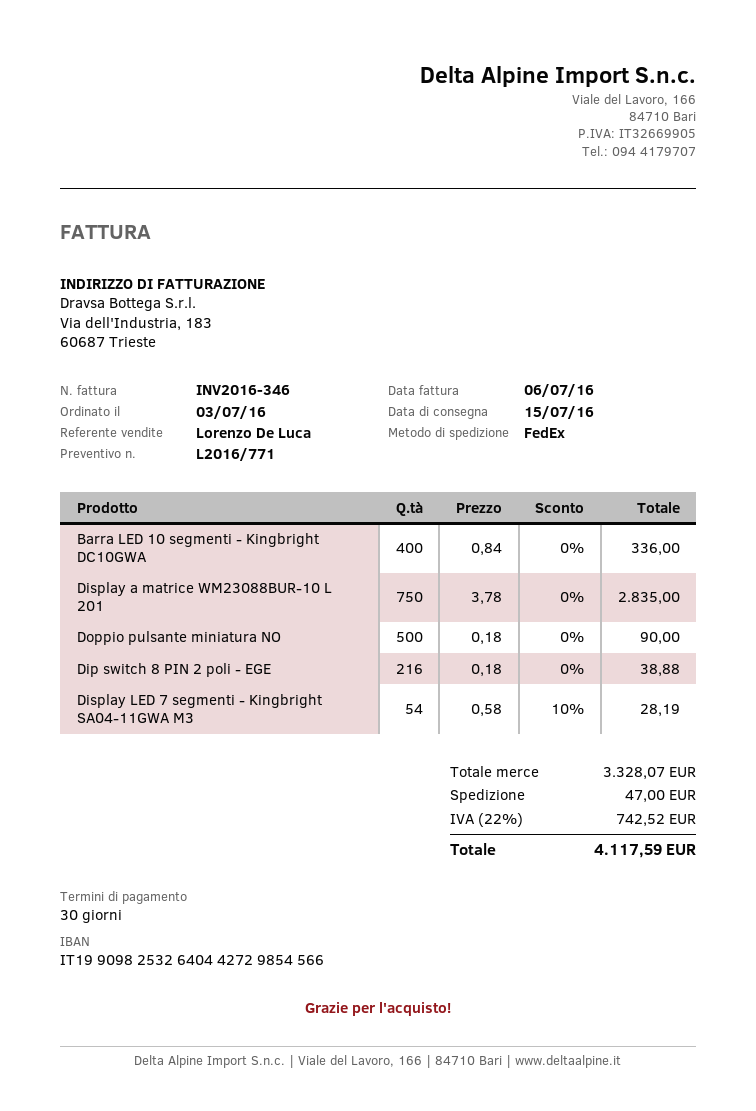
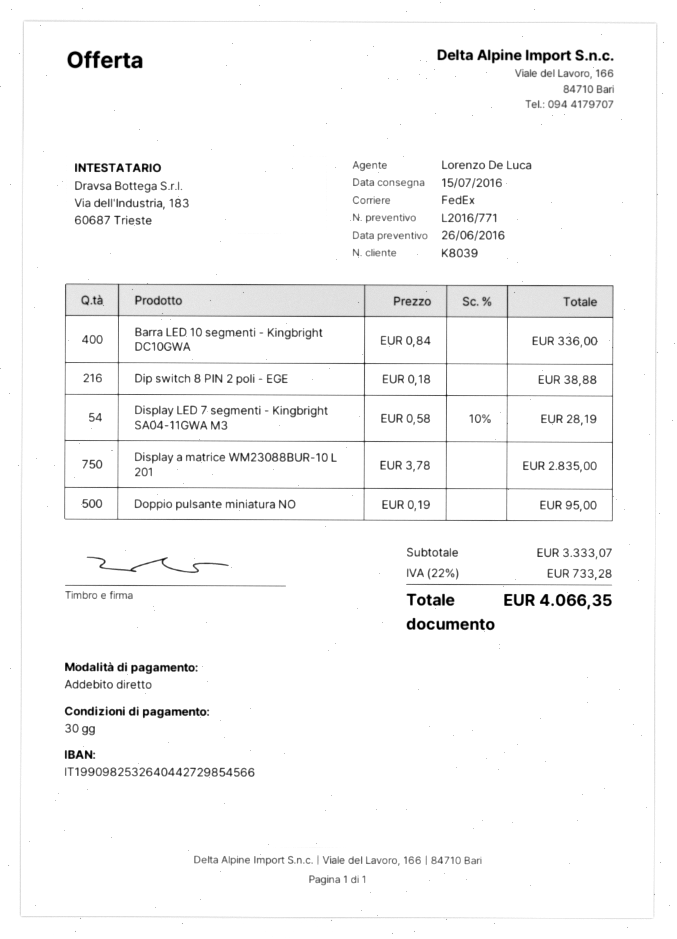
Doppio pulsante miniatura NO: 500 x 0.18 = 90.00 -> 500 x 0.19 = 95.00
subtotal: 3328.07 -> 3333.07
shipping: 47.00 -> none
tax: 22% = 742.52 -> 22% = 733.28
total: 4117.59 -> 4066.35

